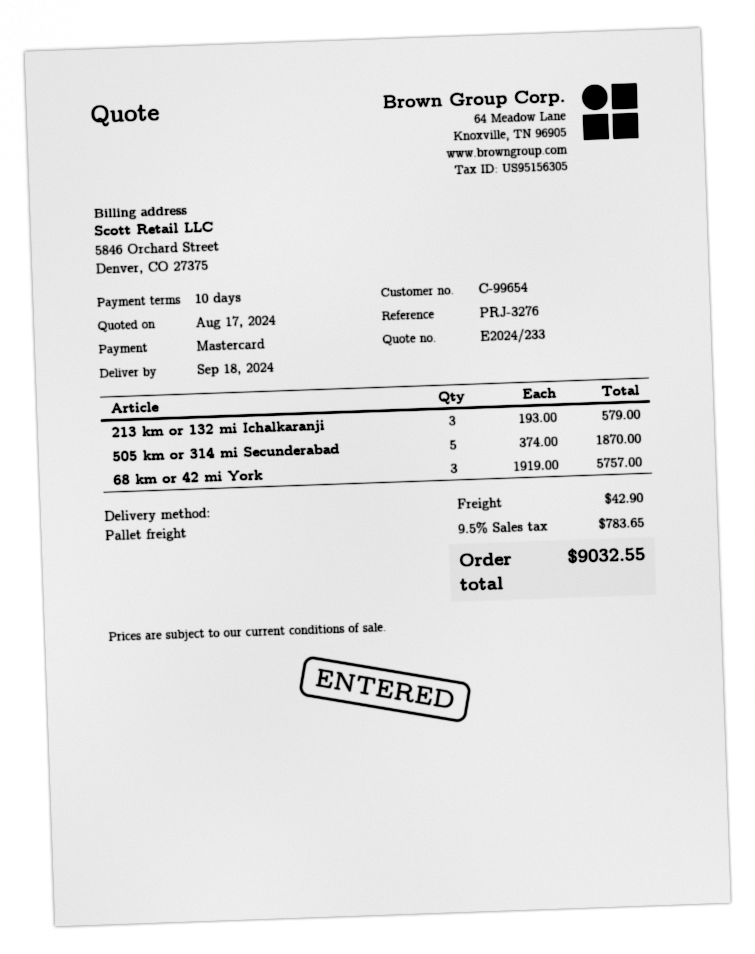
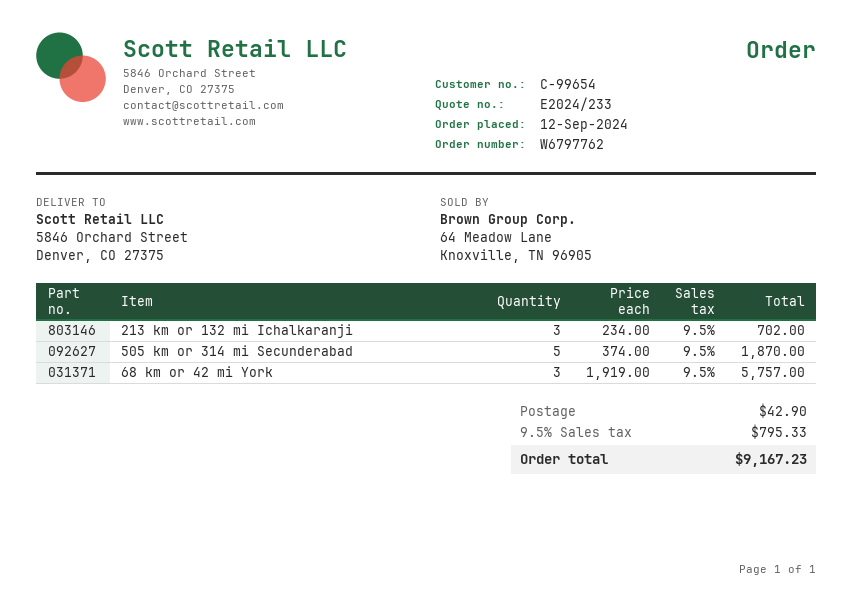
213 km or 132 mi Ichalkaranji: 3 x 193.00 = 579.00 -> 3 x 234.00 = 702.00
tax: 9.5% = 783.65 -> 9.5% = 795.33
total: 9032.55 -> 9167.23

